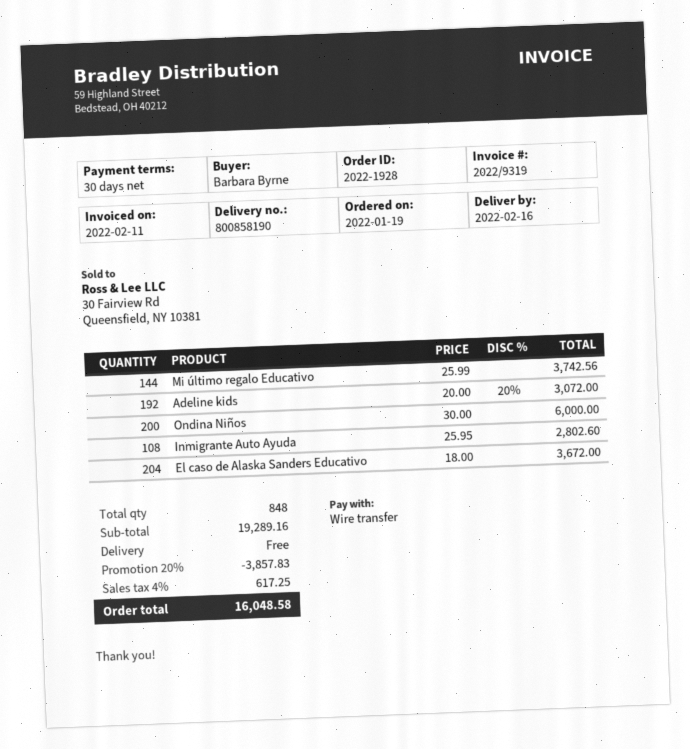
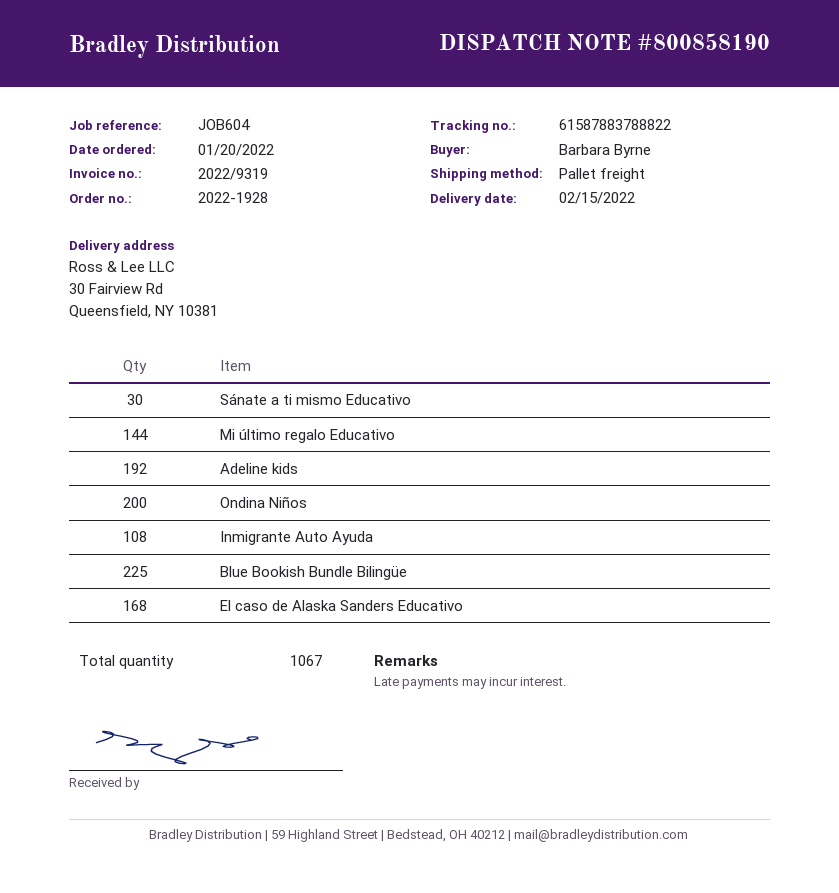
order date: 2022-01-19 -> 2022-01-20
delivery date: 2022-02-16 -> 2022-02-15
El caso de Alaska Sanders Educativo: 204 -> 168
Sánate a ti mismo Educativo: none -> 30
Blue Bookish Bundle Bilingüe: none -> 225
total quantity: 848 -> 1067

